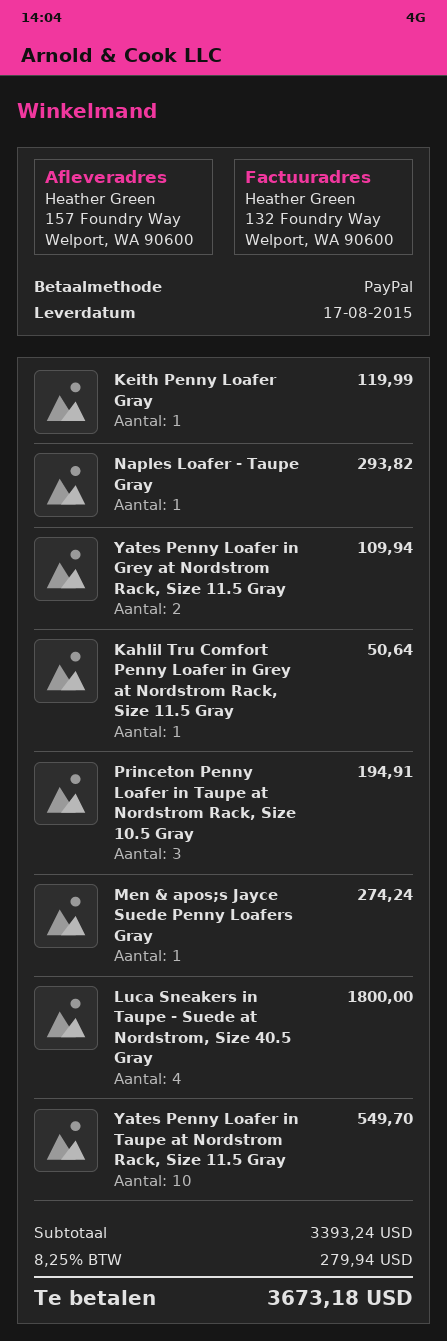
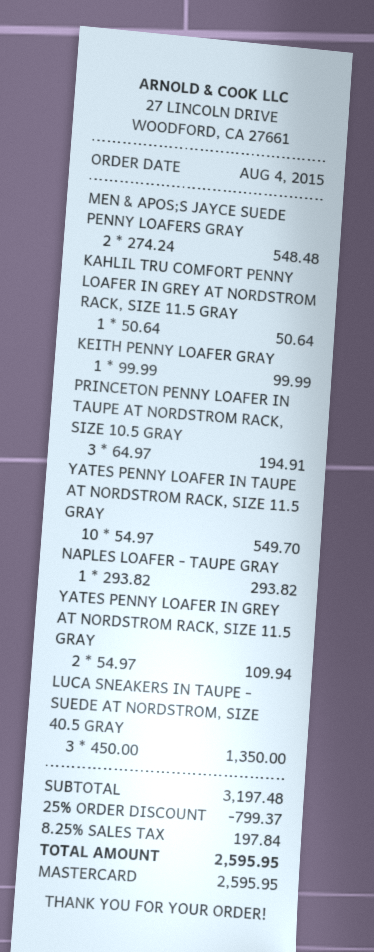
payment method: PayPal -> Mastercard
Keith Penny Loafer Gray: 1 for 119.99 -> 1 for 99.99
Men & apos;s Jayce Suede Penny Loafers Gray: 1 for 274.24 -> 2 for 548.48
Luca Sneakers in Taupe - Suede at Nordstrom, Size 40.5 Gray: 4 for 1800.00 -> 3 for 1350.00
subtotal: 3393.24 -> 3197.48
discount: none -> 25% = 799.37
tax: 8.25% = 279.94 -> 8.25% = 197.84
total: 3673.18 -> 2595.95

